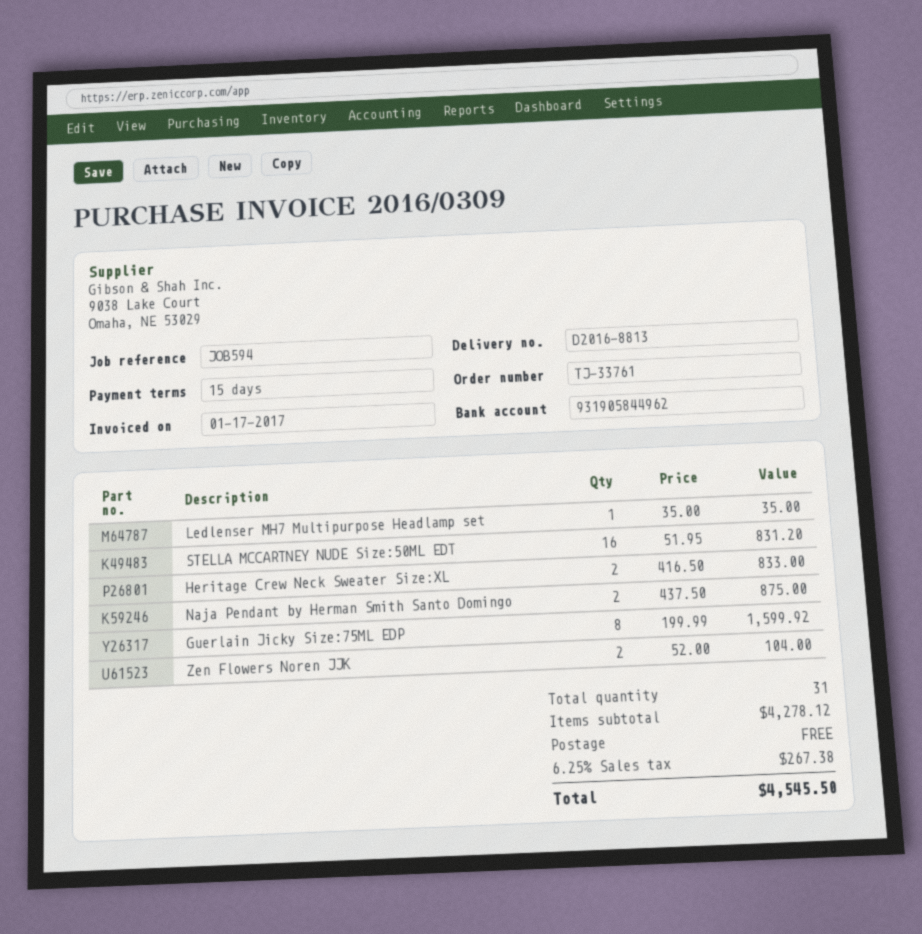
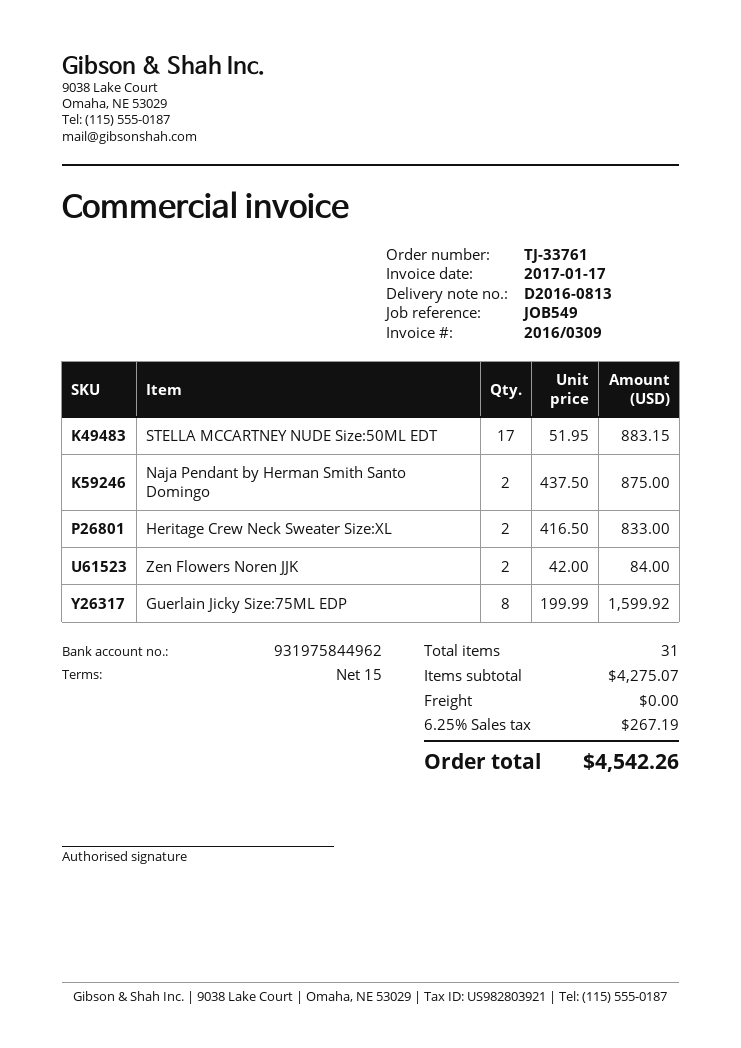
delivery note number: D2016-8813 -> D2016-0813
reference: JOB594 -> JOB549
bank account: 931905844962 -> 931975844962
Ledlenser MH7 Multipurpose Headlamp set: 1 x 35.00 = 35.00 -> none
STELLA MCCARTNEY NUDE Size:50ML EDT: 16 x 51.95 = 831.20 -> 17 x 51.95 = 883.15
Zen Flowers Noren JJK: 2 x 52.00 = 104.00 -> 2 x 42.00 = 84.00
subtotal: 4278.12 -> 4275.07
tax: 6.25% = 267.38 -> 6.25% = 267.19
total: 4545.50 -> 4542.26

